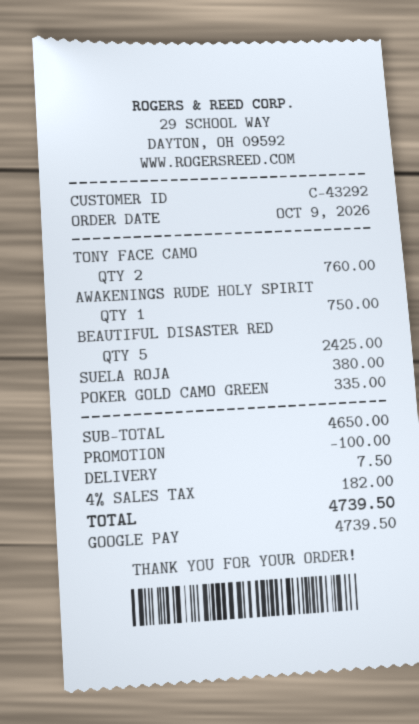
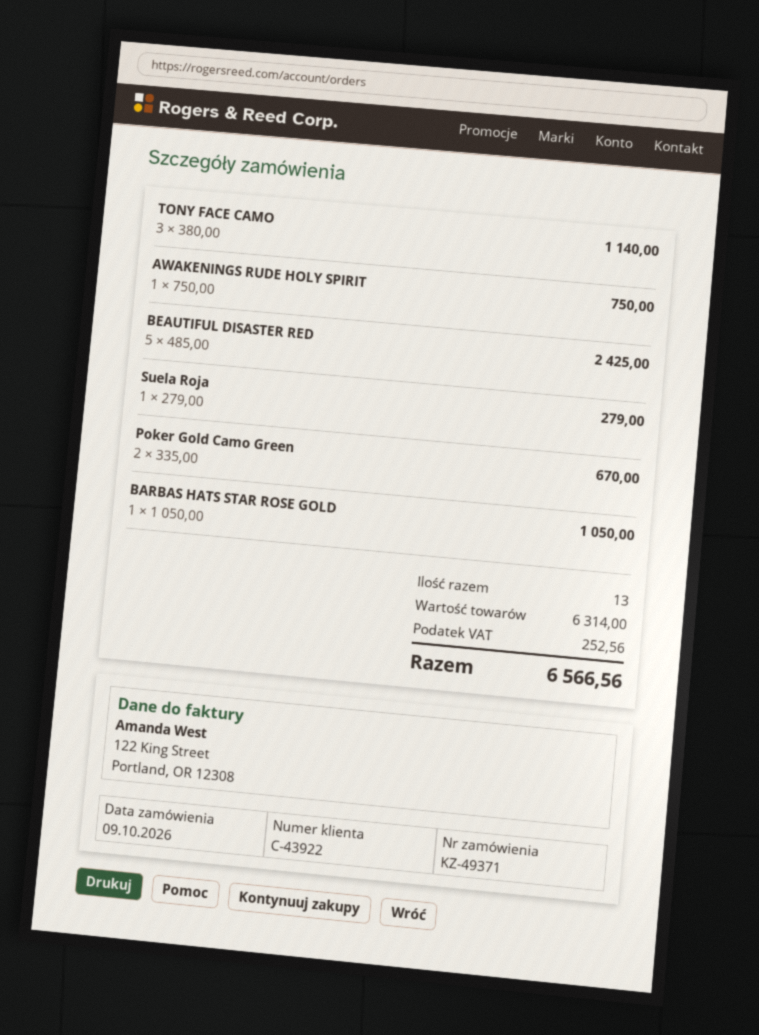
customer number: C-43292 -> C-43922
TONY FACE CAMO: 2 for 760.00 -> 3 for 1140.00
SUELA ROJA: 1 for 380.00 -> 1 for 279.00
POKER GOLD CAMO GREEN: 1 for 335.00 -> 2 for 670.00
BARBAS HATS STAR ROSE GOLD: none -> 1 for 1050.00
subtotal: 4650.00 -> 6314.00
discount: 100.00 -> none
shipping: 7.50 -> none
tax: 182.00 -> 252.56
total: 4739.50 -> 6566.56

